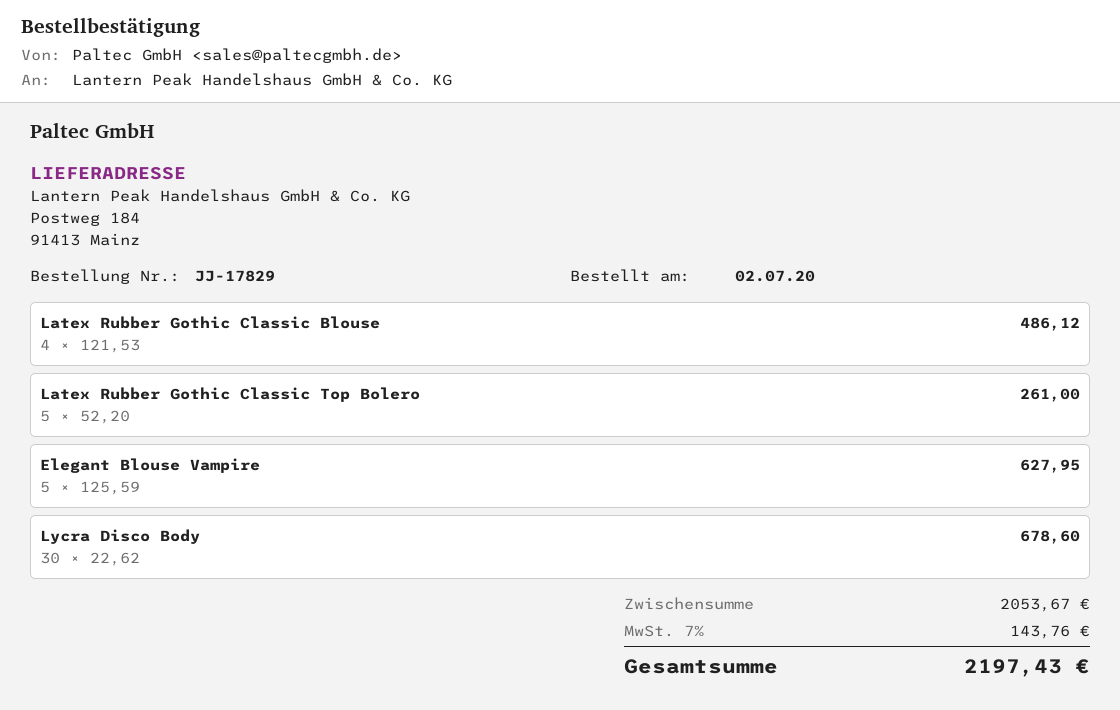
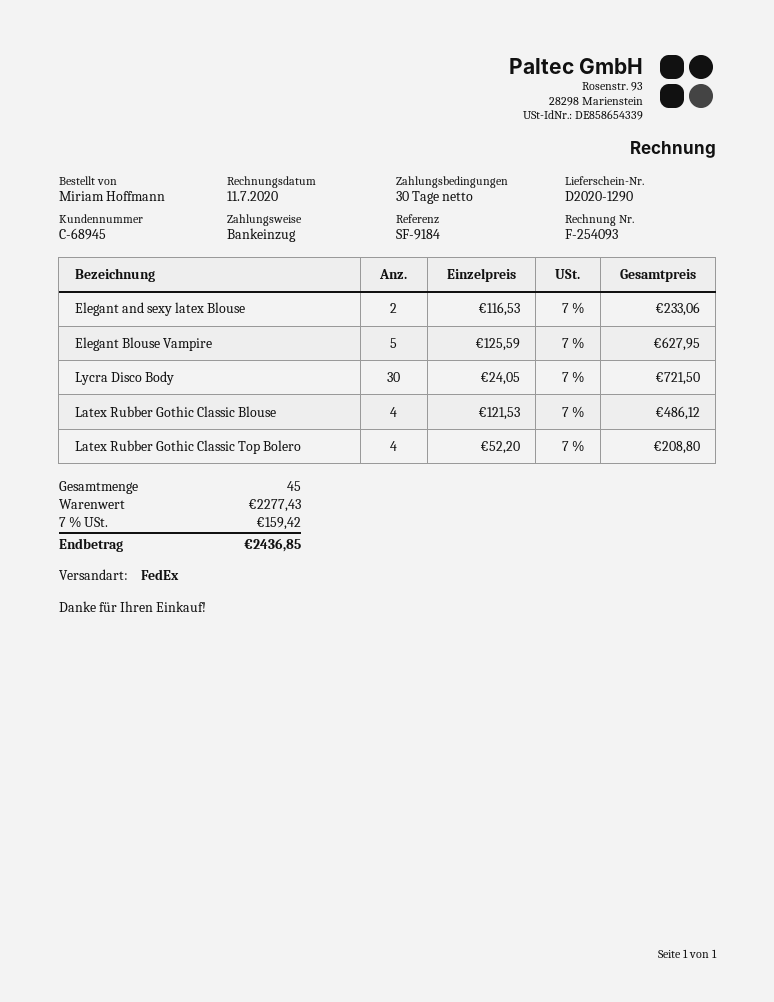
Latex Rubber Gothic Classic Top Bolero: 5 x 52.20 = 261.00 -> 4 x 52.20 = 208.80
Lycra Disco Body: 30 x 22.62 = 678.60 -> 30 x 24.05 = 721.50
Elegant and sexy latex Blouse: none -> 2 x 116.53 = 233.06
subtotal: 2053.67 -> 2277.43
tax: 7% = 143.76 -> 7% = 159.42
total: 2197.43 -> 2436.85

